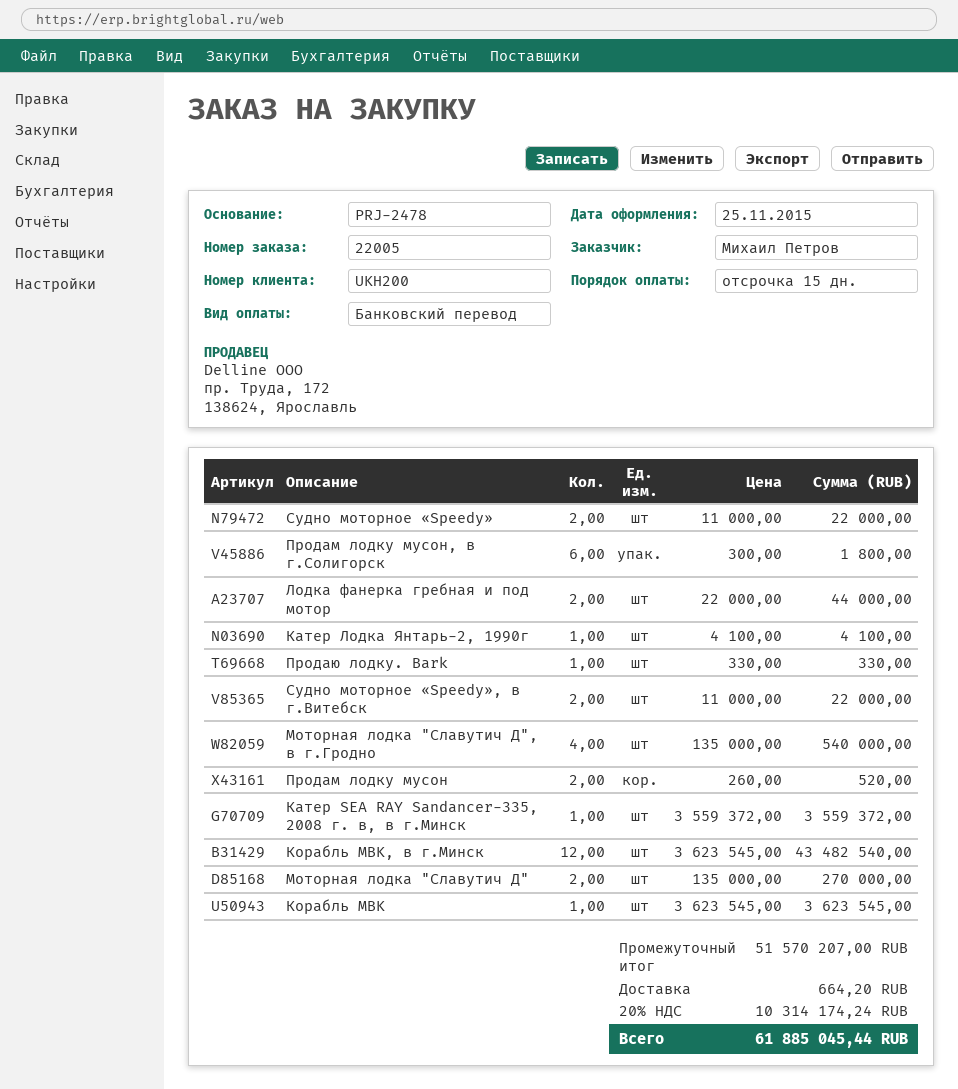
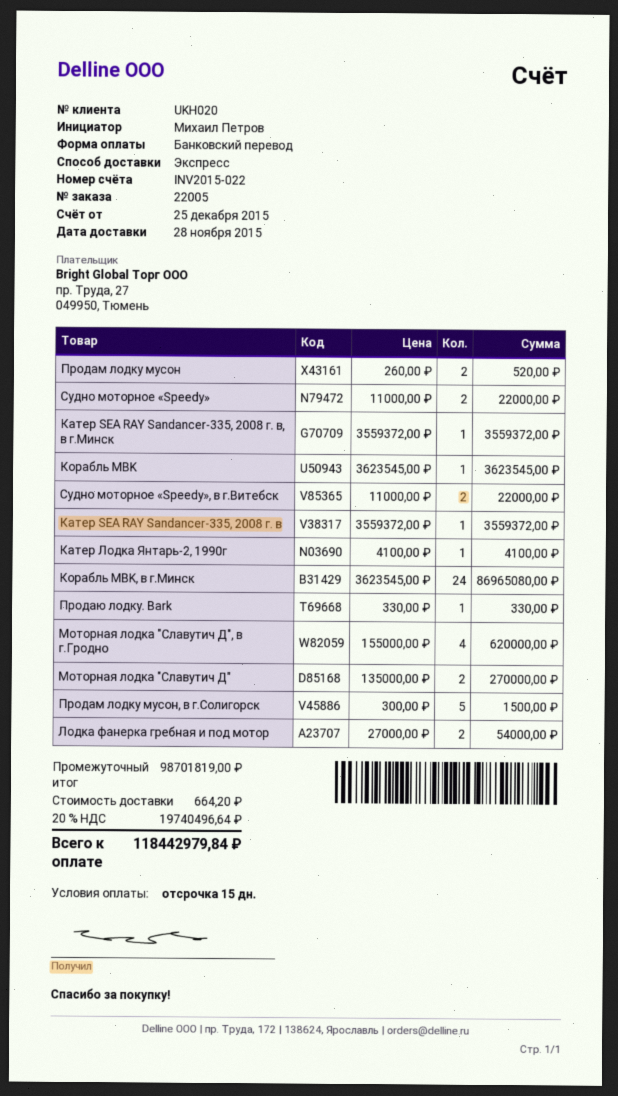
customer number: UKH200 -> UKH020
Продам лодку мусон, в г.Солигорск: 6 x 300.00 = 1800.00 -> 5 x 300.00 = 1500.00
Лодка фанерка гребная и под мотор: 2 x 22000.00 = 44000.00 -> 2 x 27000.00 = 54000.00
Моторная лодка "Славутич Д", в г.Гродно: 4 x 135000.00 = 540000.00 -> 4 x 155000.00 = 620000.00
Корабль MBK, в г.Минск: 12 x 3623545.00 = 43482540.00 -> 24 x 3623545.00 = 86965080.00
Катер SEA RAY Sandancer-335, 2008 г. в: none -> 1 x 3559372.00 = 3559372.00
subtotal: 51570207.00 -> 98701819.00
tax: 20% = 10314174.24 -> 20% = 19740496.64
total: 61885045.44 -> 118442979.84

